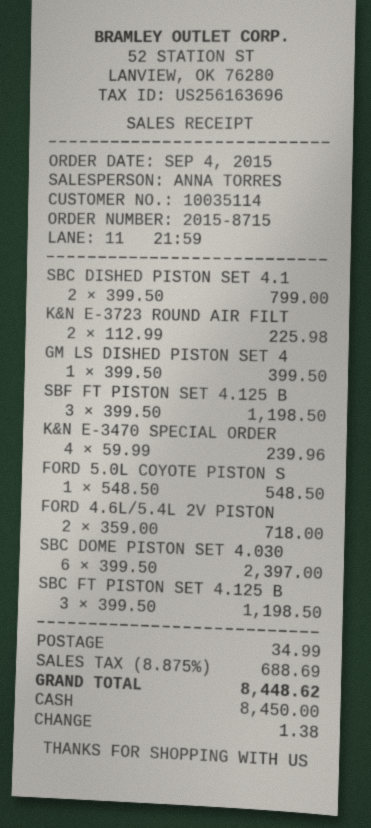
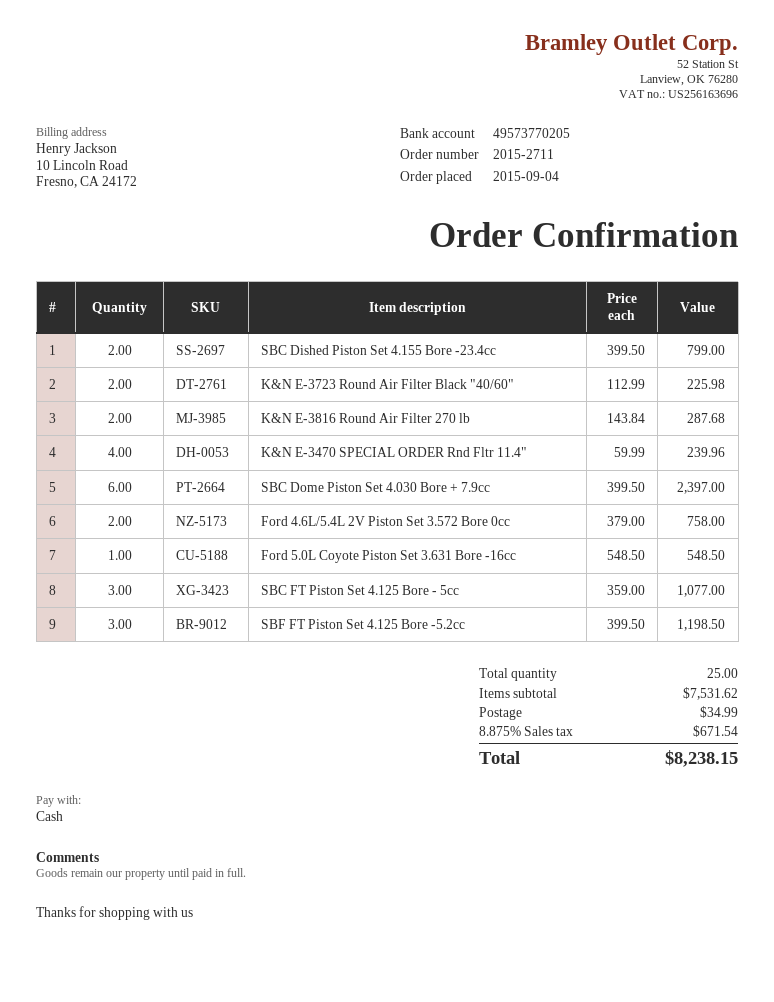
order number: 2015-8715 -> 2015-2711
GM LS DISHED PISTON SET 4: 1 x 399.50 = 399.50 -> none
FORD 4.6L/5.4L 2V PISTON: 2 x 359.00 = 718.00 -> 2 x 379.00 = 758.00
SBC FT PISTON SET 4.125 B: 3 x 399.50 = 1198.50 -> 3 x 359.00 = 1077.00
K&N E-3816 Round Air Filter 270 lb: none -> 2 x 143.84 = 287.68
tax: 8.875% = 688.69 -> 8.875% = 671.54
total: 8448.62 -> 8238.15

